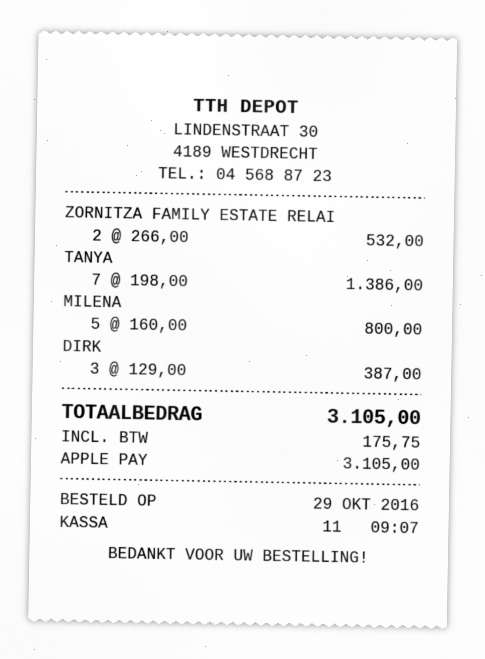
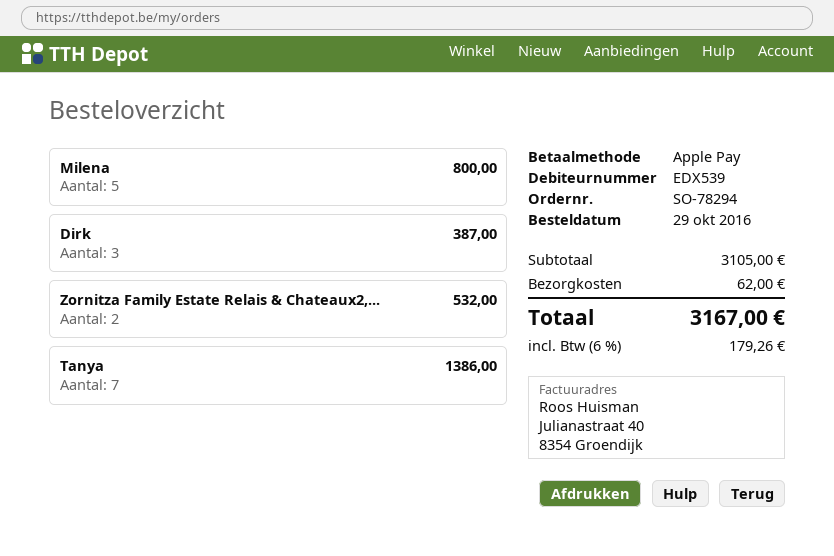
shipping: none -> 62.00
tax: 175.75 -> 179.26
total: 3105.00 -> 3167.00

